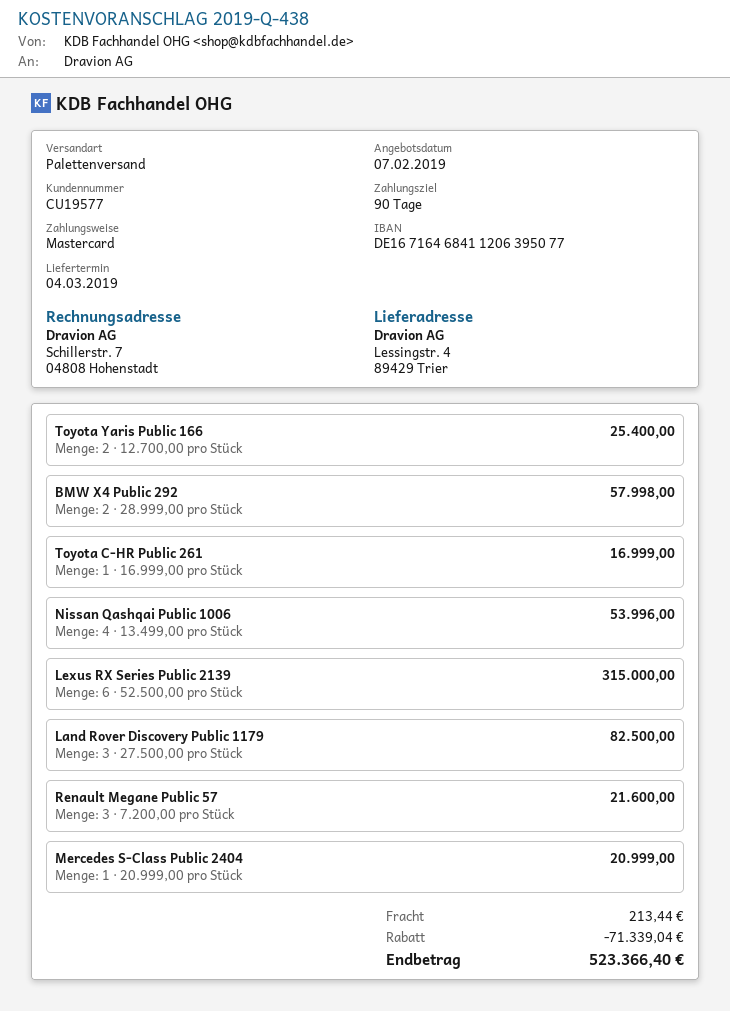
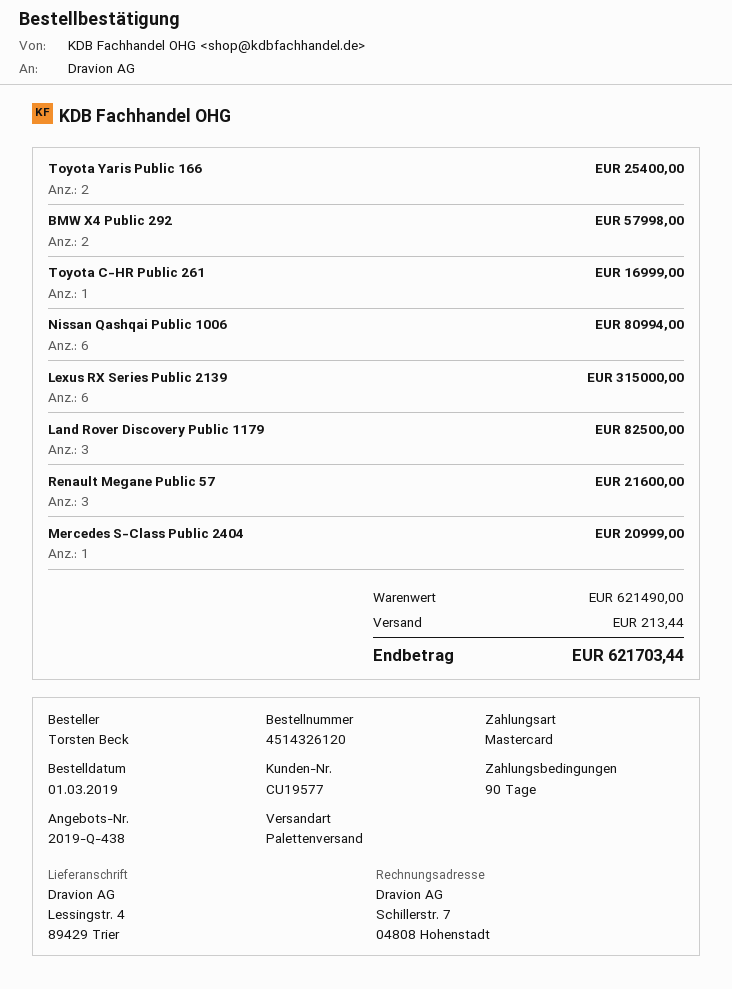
Nissan Qashqai Public 1006: 4 for 53996.00 -> 6 for 80994.00
discount: 71339.04 -> none
total: 523366.40 -> 621703.44

